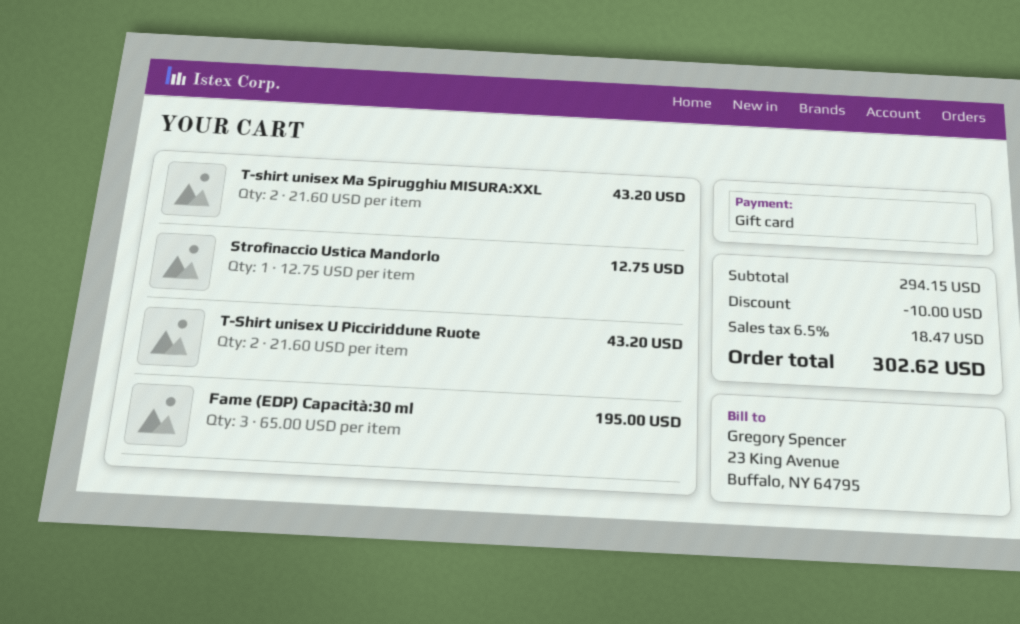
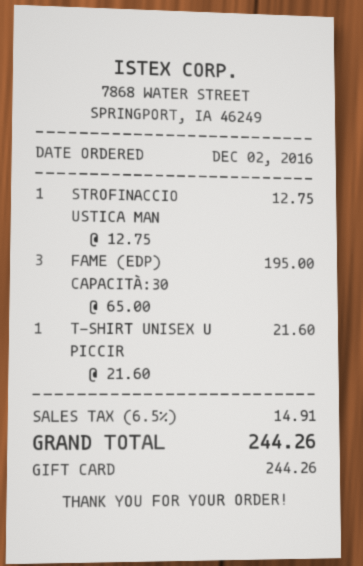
T-shirt unisex Ma Spirugghiu MISURA:XXL: 2 x 21.60 = 43.20 -> none
T-Shirt unisex U Picciriddune Ruote: 2 x 21.60 = 43.20 -> 1 x 21.60 = 21.60
discount: 10.00 -> none
tax: 6.5% = 18.47 -> 6.5% = 14.91
total: 302.62 -> 244.26

